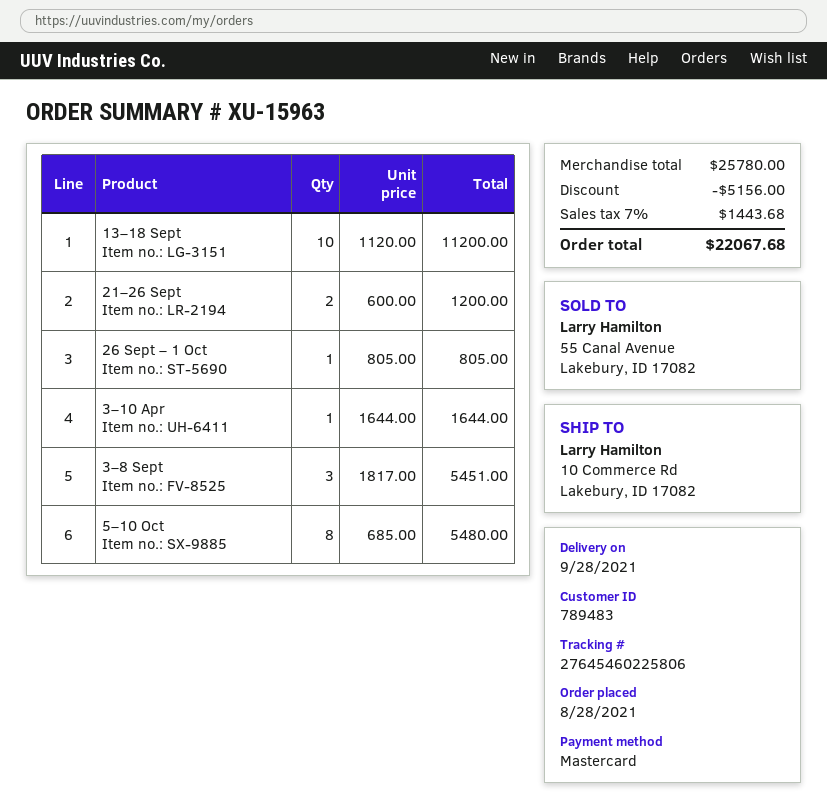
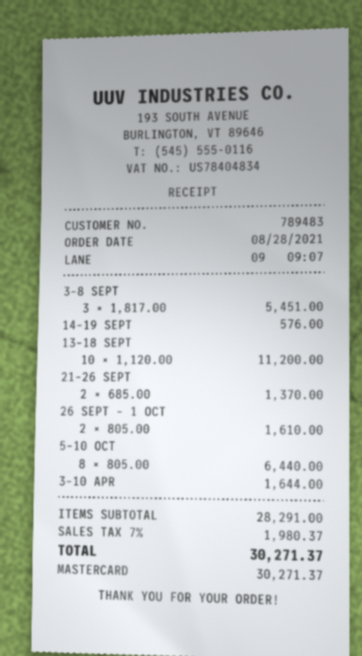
21–26 Sept: 2 x 600.00 = 1200.00 -> 2 x 685.00 = 1370.00
26 Sept – 1 Oct: 1 x 805.00 = 805.00 -> 2 x 805.00 = 1610.00
5–10 Oct: 8 x 685.00 = 5480.00 -> 8 x 805.00 = 6440.00
14–19 SEPT: none -> 1 x 576.00 = 576.00
subtotal: 25780.00 -> 28291.00
discount: 5156.00 -> none
tax: 7% = 1443.68 -> 7% = 1980.37
total: 22067.68 -> 30271.37

